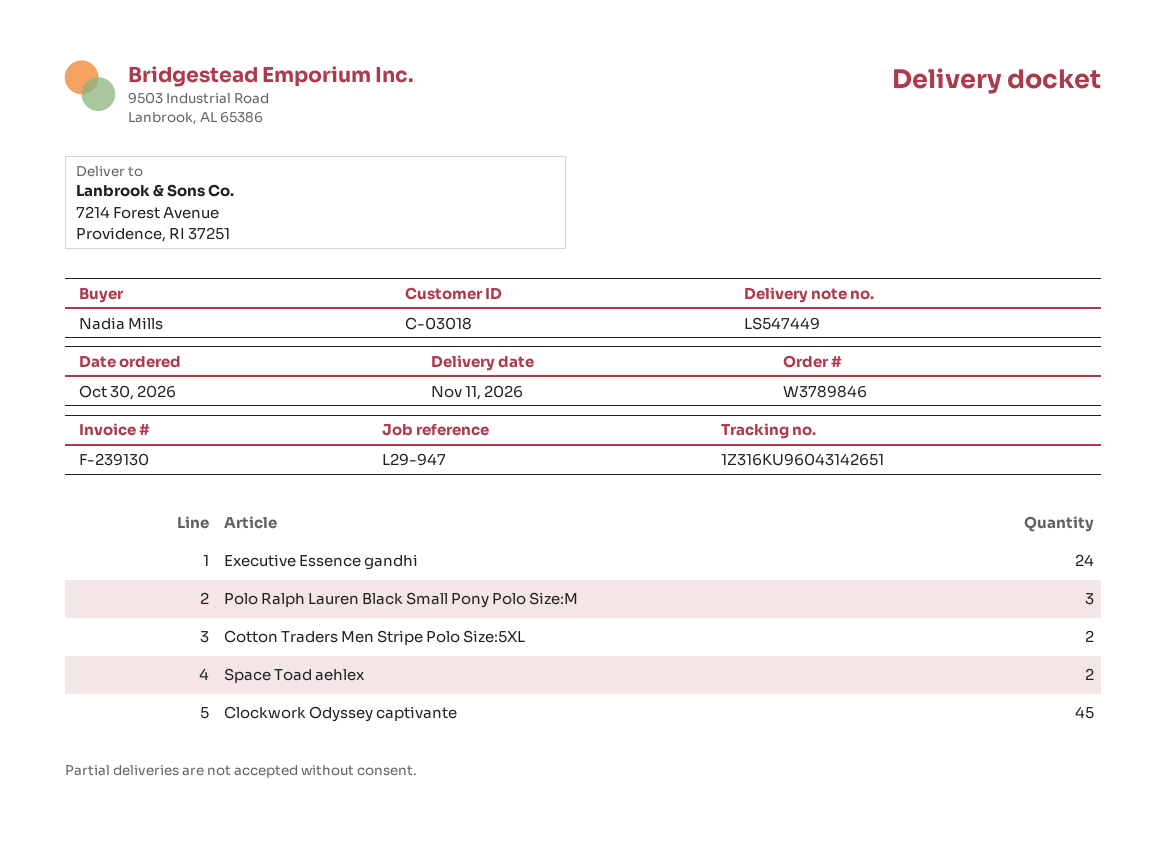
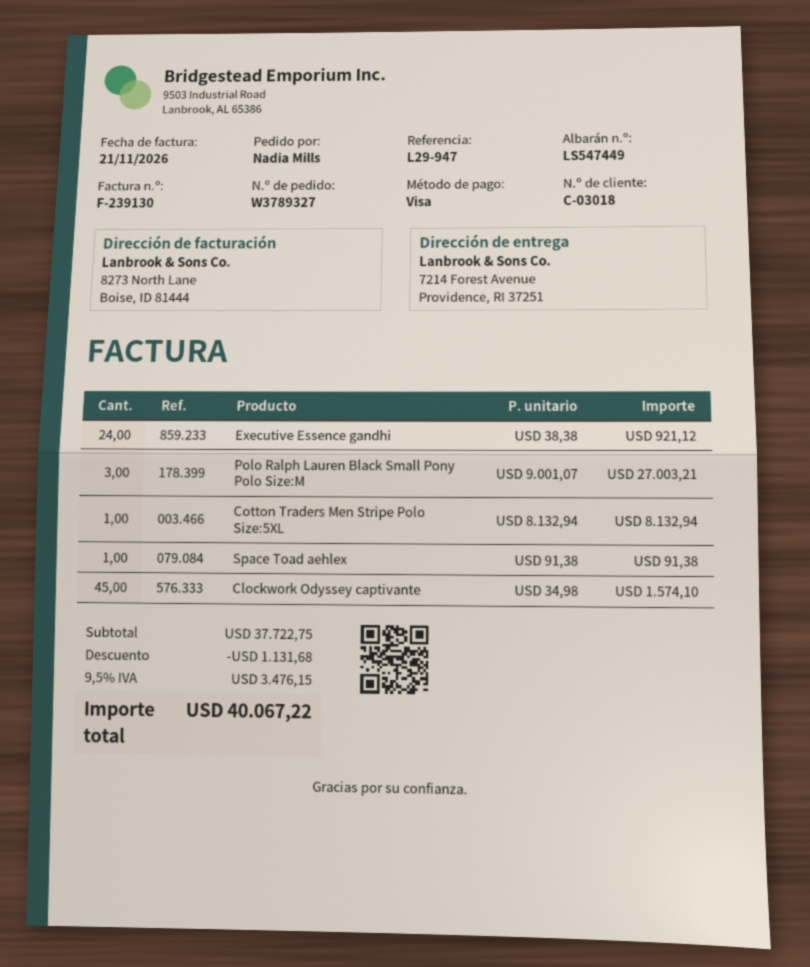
order number: W3789846 -> W3789327
Cotton Traders Men Stripe Polo Size:5XL: 2 -> 1
Space Toad aehlex: 2 -> 1

